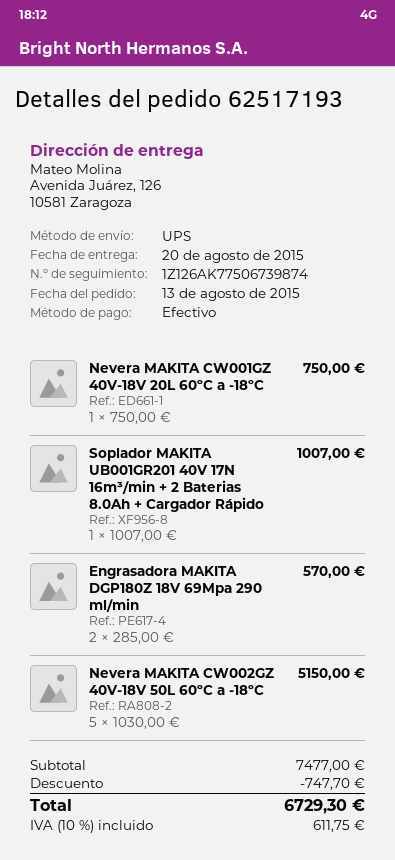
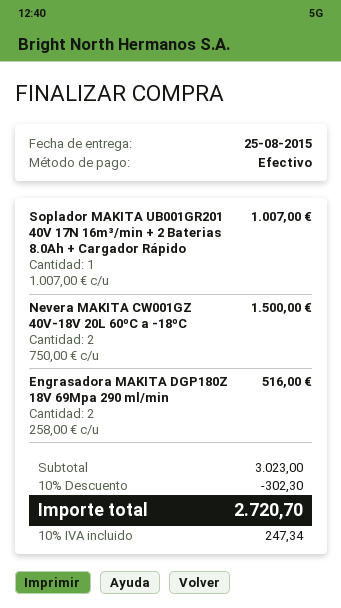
delivery date: 2015-08-20 -> 2015-08-25
Nevera MAKITA CW001GZ 40V-18V 20L 60ºC a -18ºC: 1 x 750.00 = 750.00 -> 2 x 750.00 = 1500.00
Engrasadora MAKITA DGP180Z 18V 69Mpa 290 ml/min: 2 x 285.00 = 570.00 -> 2 x 258.00 = 516.00
Nevera MAKITA CW002GZ 40V-18V 50L 60ºC a -18ºC: 5 x 1030.00 = 5150.00 -> none
subtotal: 7477.00 -> 3023.00
discount: 747.70 -> 302.30
tax: 10% = 611.75 -> 10% = 247.34
total: 6729.30 -> 2720.70

